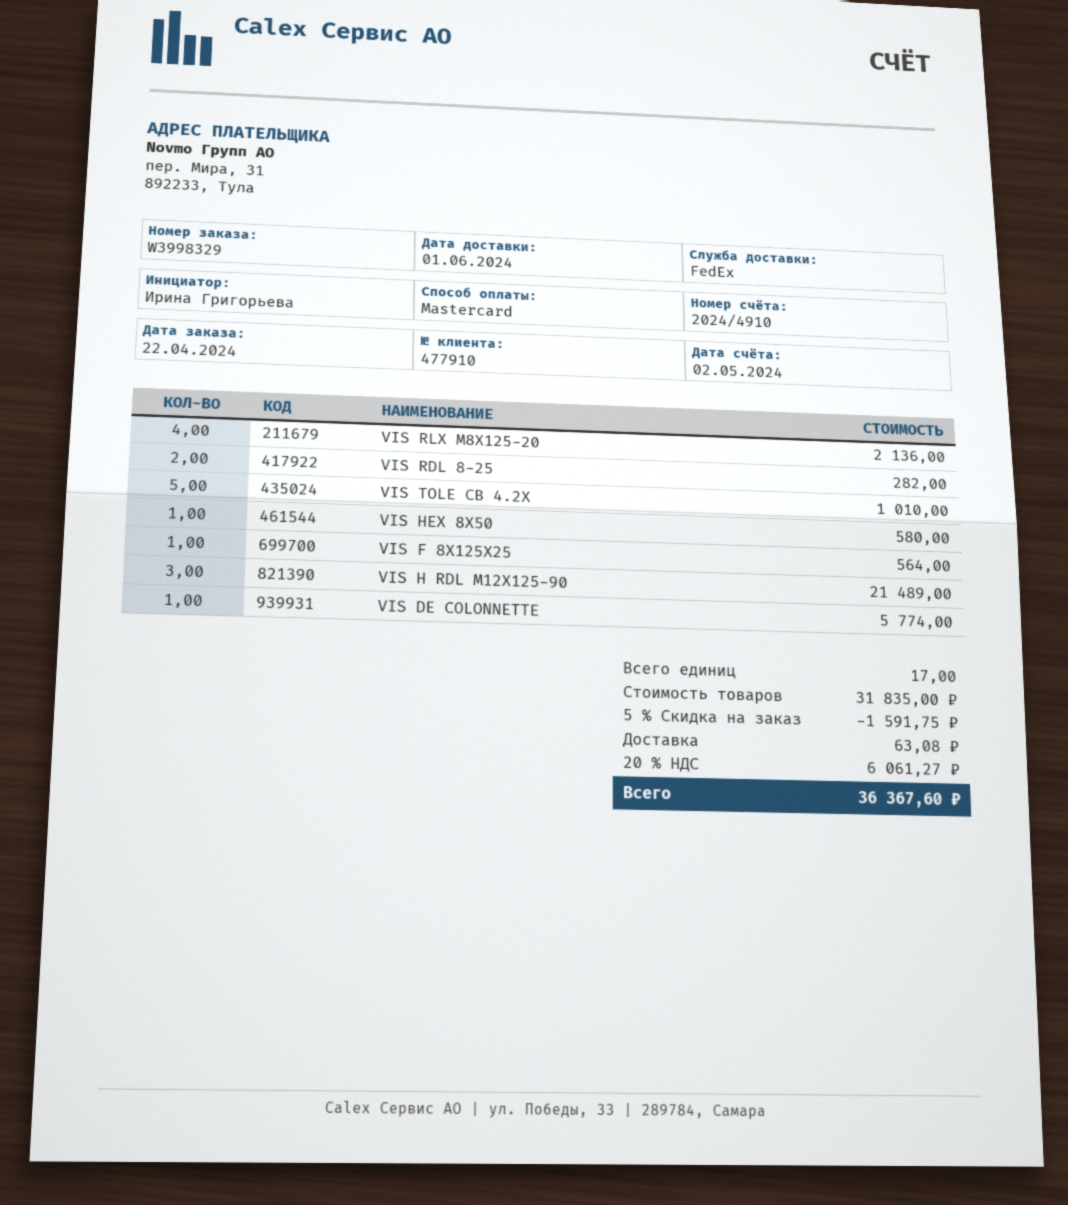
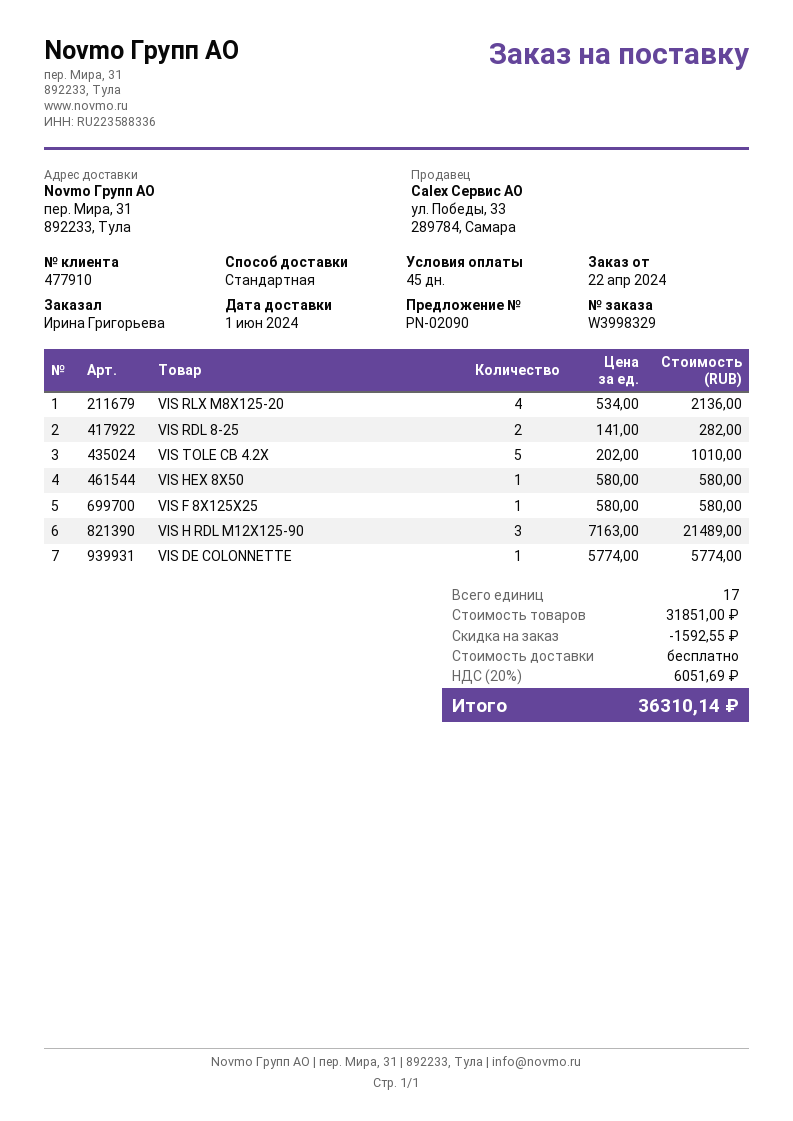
shipping method: FedEx -> standard
VIS F 8X125X25: 1 for 564.00 -> 1 for 580.00
subtotal: 31835.00 -> 31851.00
discount: 1591.75 -> 1592.55
shipping: 63.08 -> 0.00
tax: 20% = 6061.27 -> 20% = 6051.69
total: 36367.60 -> 36310.14

